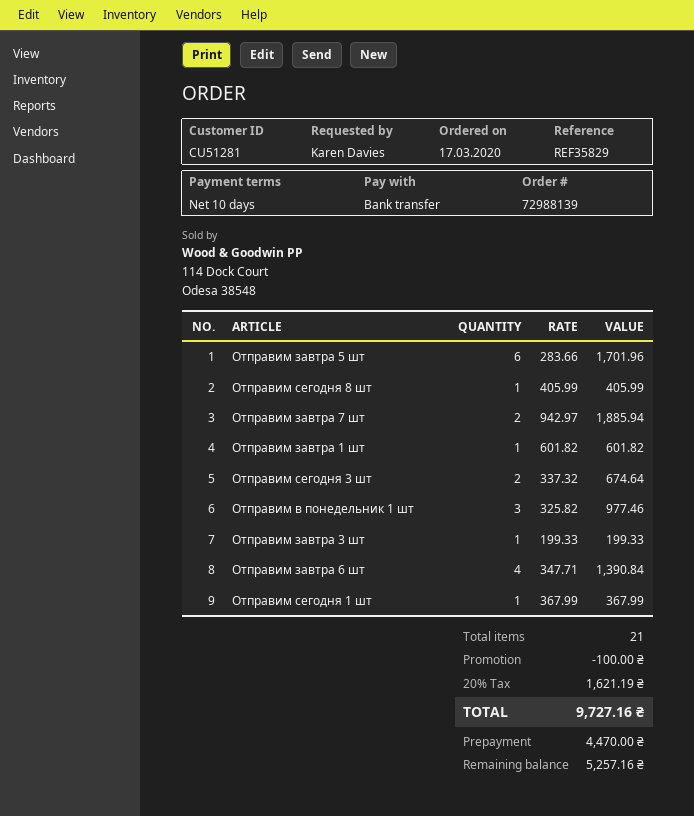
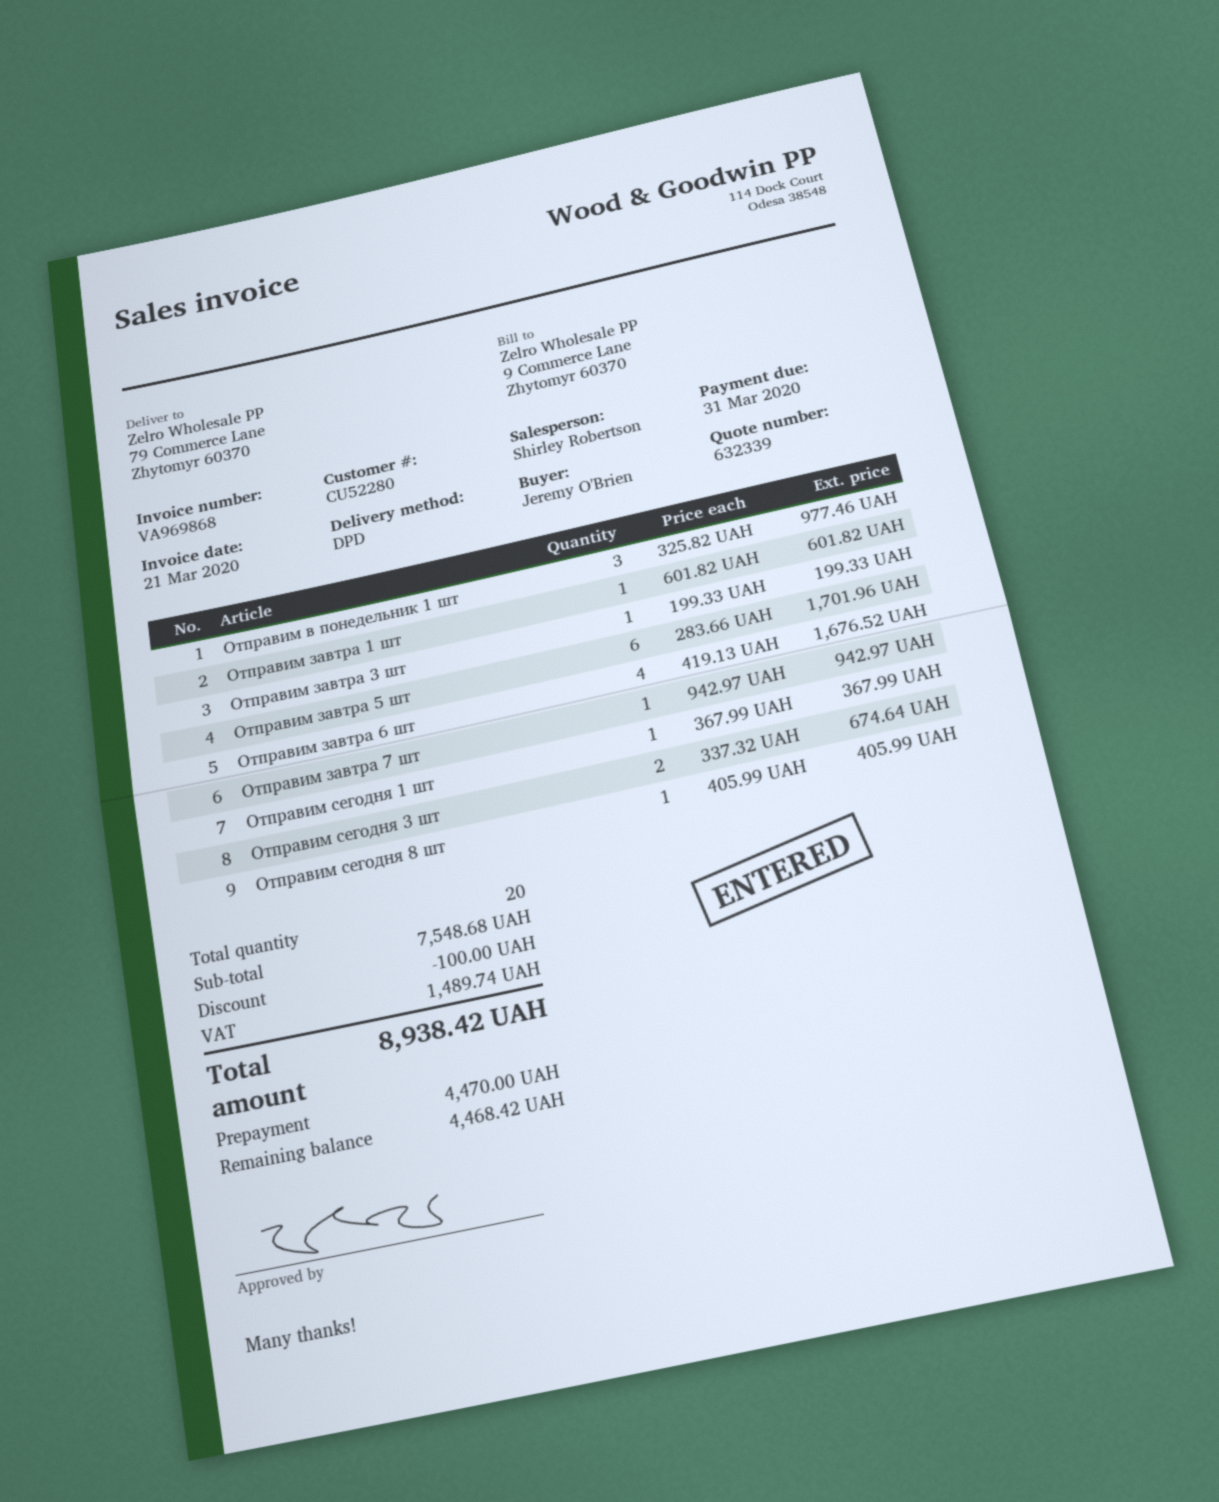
customer number: CU51281 -> CU52280
ordered by: Karen Davies -> Jeremy O'Brien
Отправим завтра 7 шт: 2 x 942.97 = 1885.94 -> 1 x 942.97 = 942.97
Отправим завтра 6 шт: 4 x 347.71 = 1390.84 -> 4 x 419.13 = 1676.52
total quantity: 21 -> 20
tax: 1621.19 -> 1489.74
total: 9727.16 -> 8938.42
balance: 5257.16 -> 4468.42

